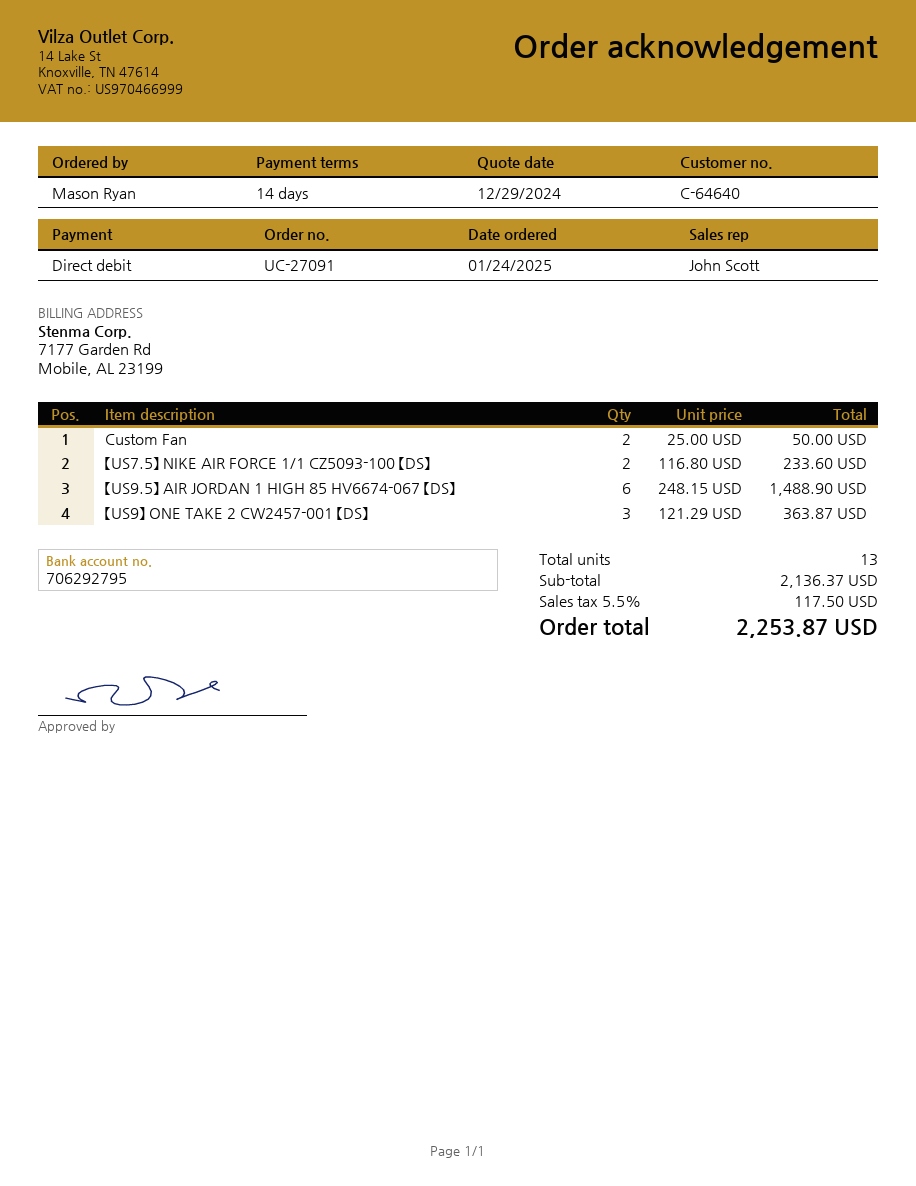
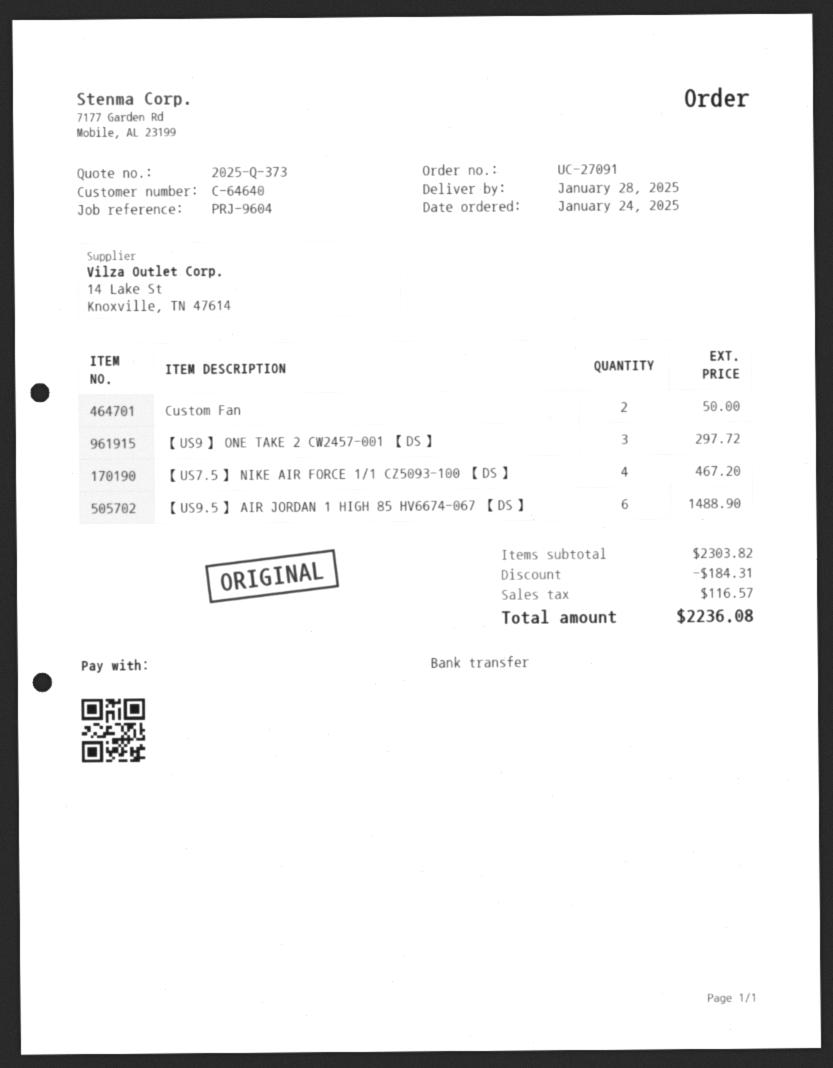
payment method: direct debit -> bank transfer
【US7.5】 NIKE AIR FORCE 1/1 CZ5093-100 【DS】: 2 for 233.60 -> 4 for 467.20
【US9】 ONE TAKE 2 CW2457-001 【DS】: 3 for 363.87 -> 3 for 297.72
subtotal: 2136.37 -> 2303.82
discount: none -> 184.31
tax: 117.50 -> 116.57
total: 2253.87 -> 2236.08

